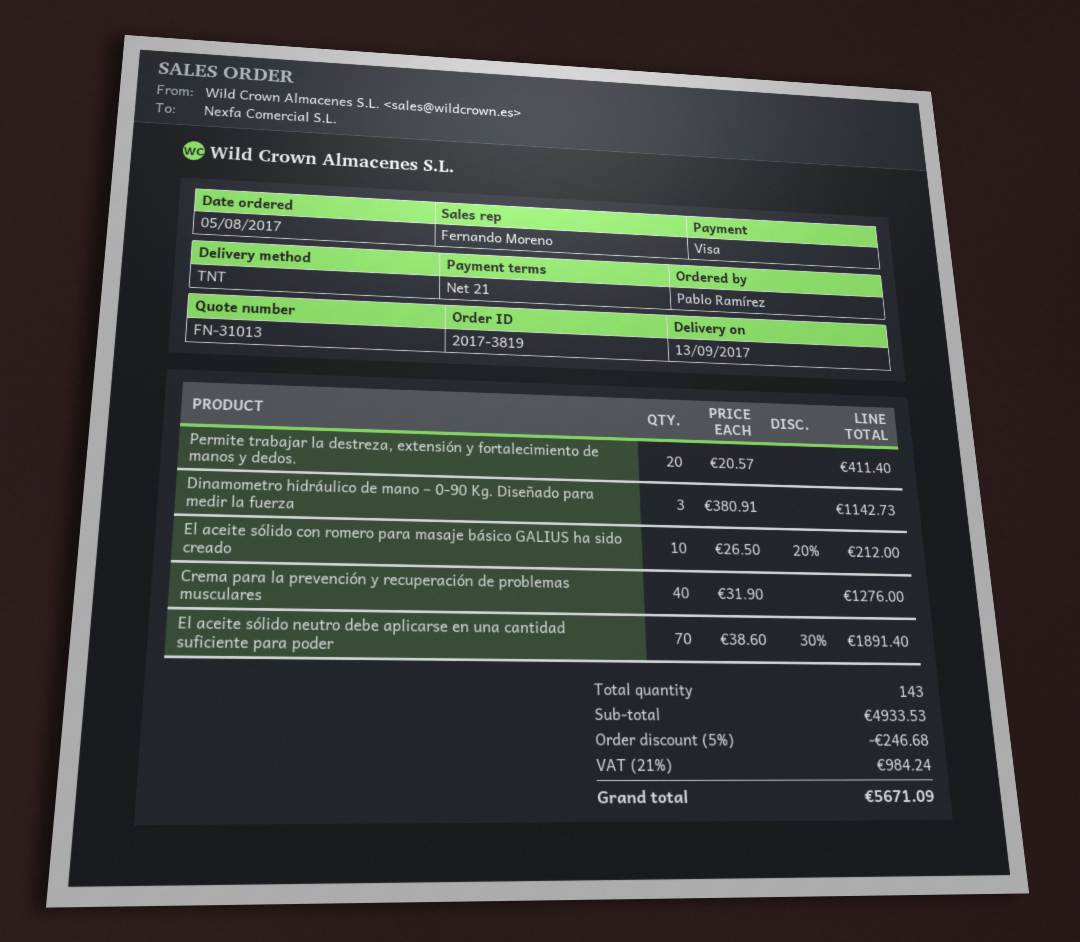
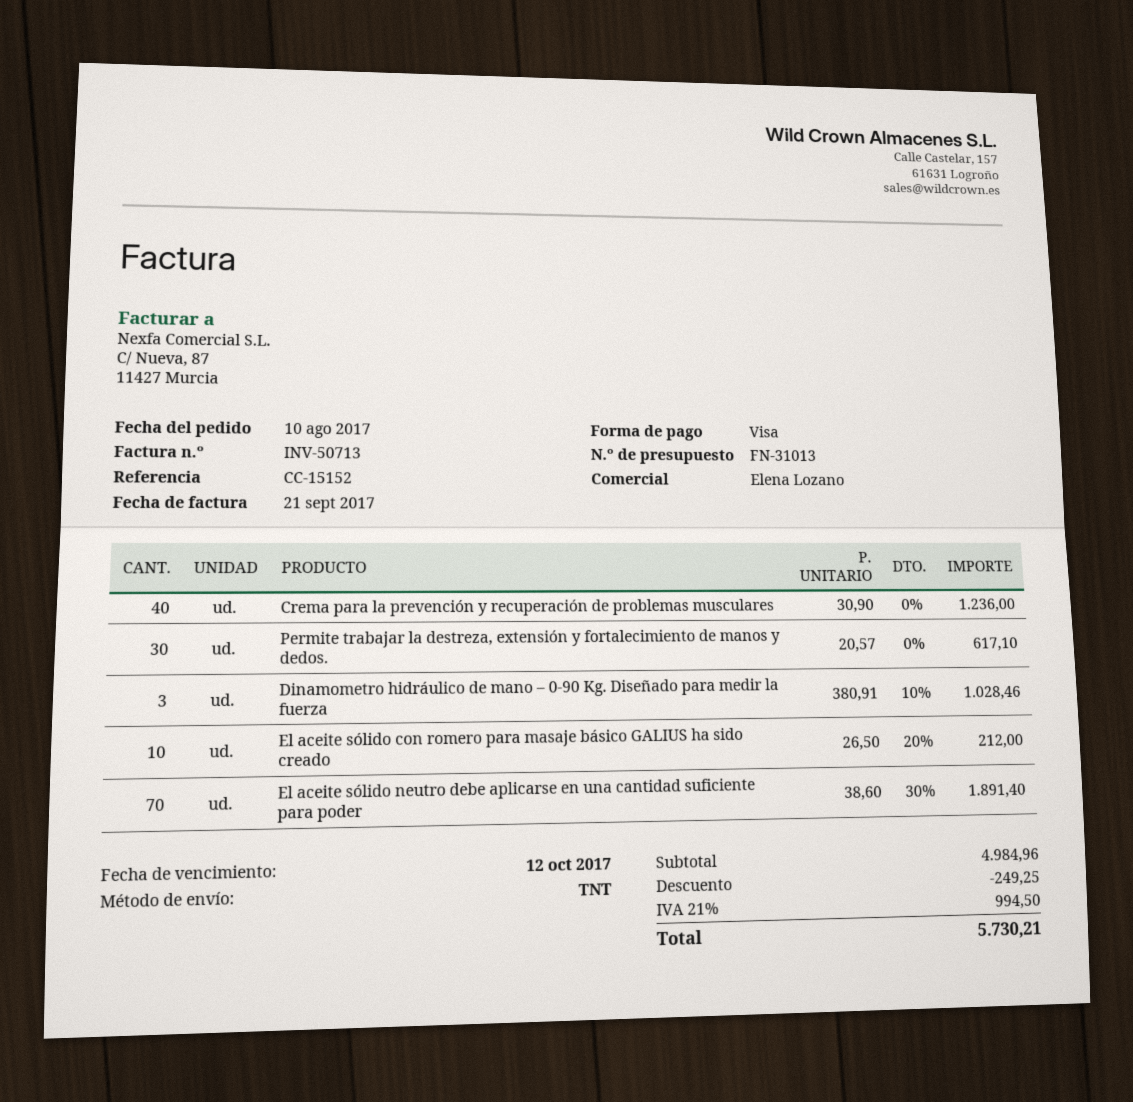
order date: 2017-08-05 -> 2017-08-10
sales rep: Fernando Moreno -> Elena Lozano
Permite trabajar la destreza, extensión y fortalecimiento de manos y dedos.: 20 x 20.57 = 411.40 -> 30 x 20.57 = 617.10
Dinamometro hidráulico de mano – 0-90 Kg. Diseñado para medir la fuerza: 3 x 380.91 = 1142.73 -> 3 x 380.91 - 10% = 1028.46
Crema para la prevención y recuperación de problemas musculares: 40 x 31.90 = 1276.00 -> 40 x 30.90 = 1236.00
subtotal: 4933.53 -> 4984.96
discount: 246.68 -> 249.25
tax: 21% = 984.24 -> 21% = 994.50
total: 5671.09 -> 5730.21

